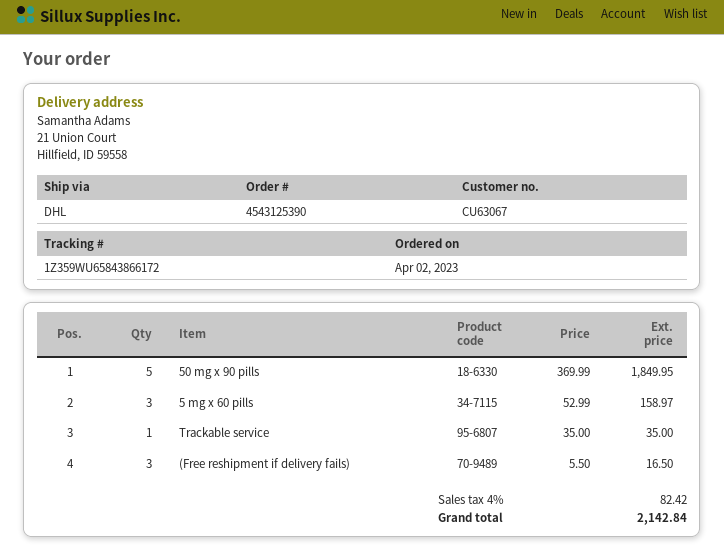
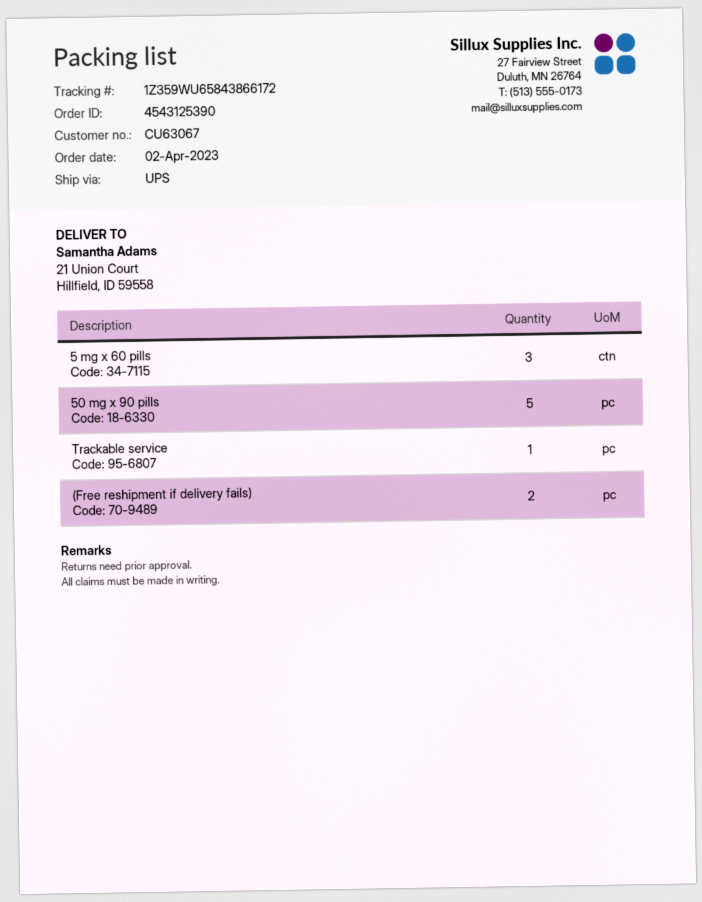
shipping method: DHL -> UPS
(Free reshipment if delivery fails): 3 -> 2

